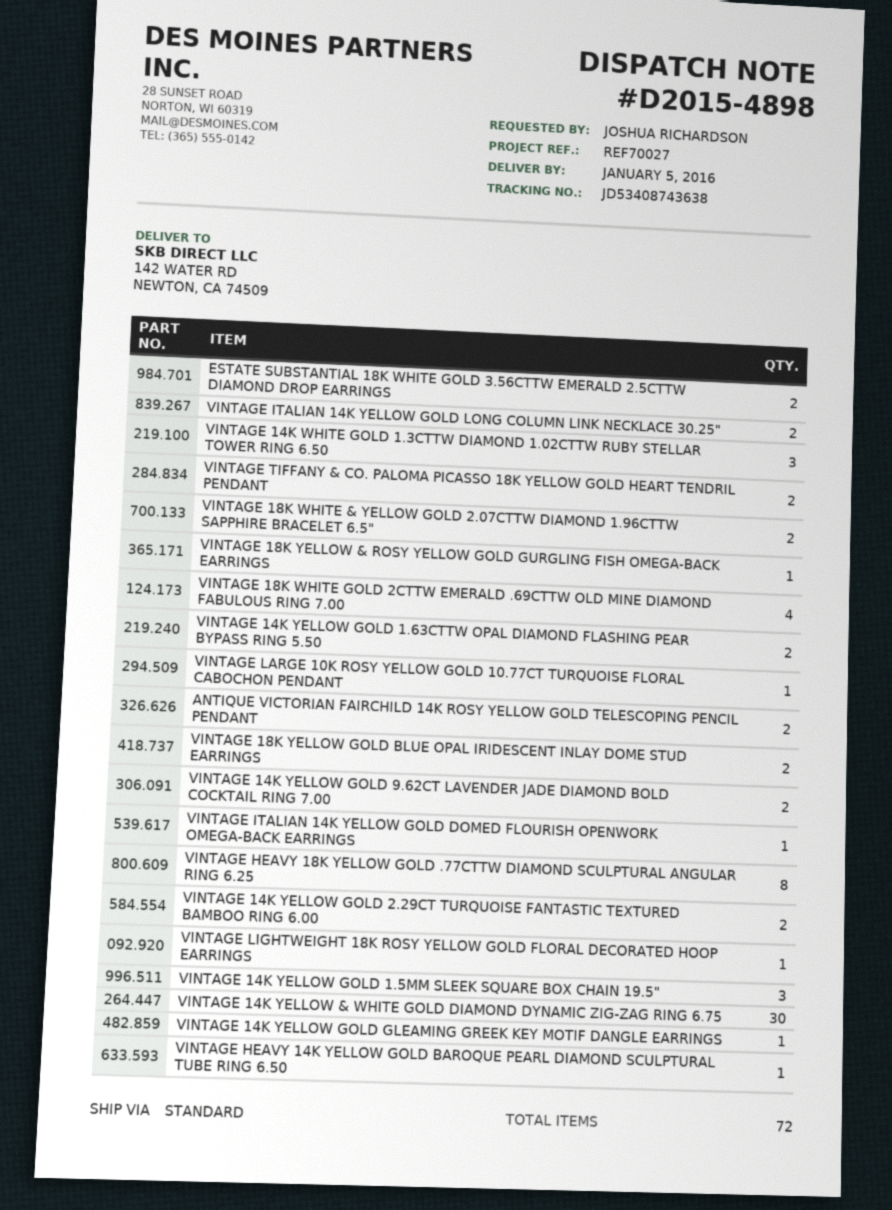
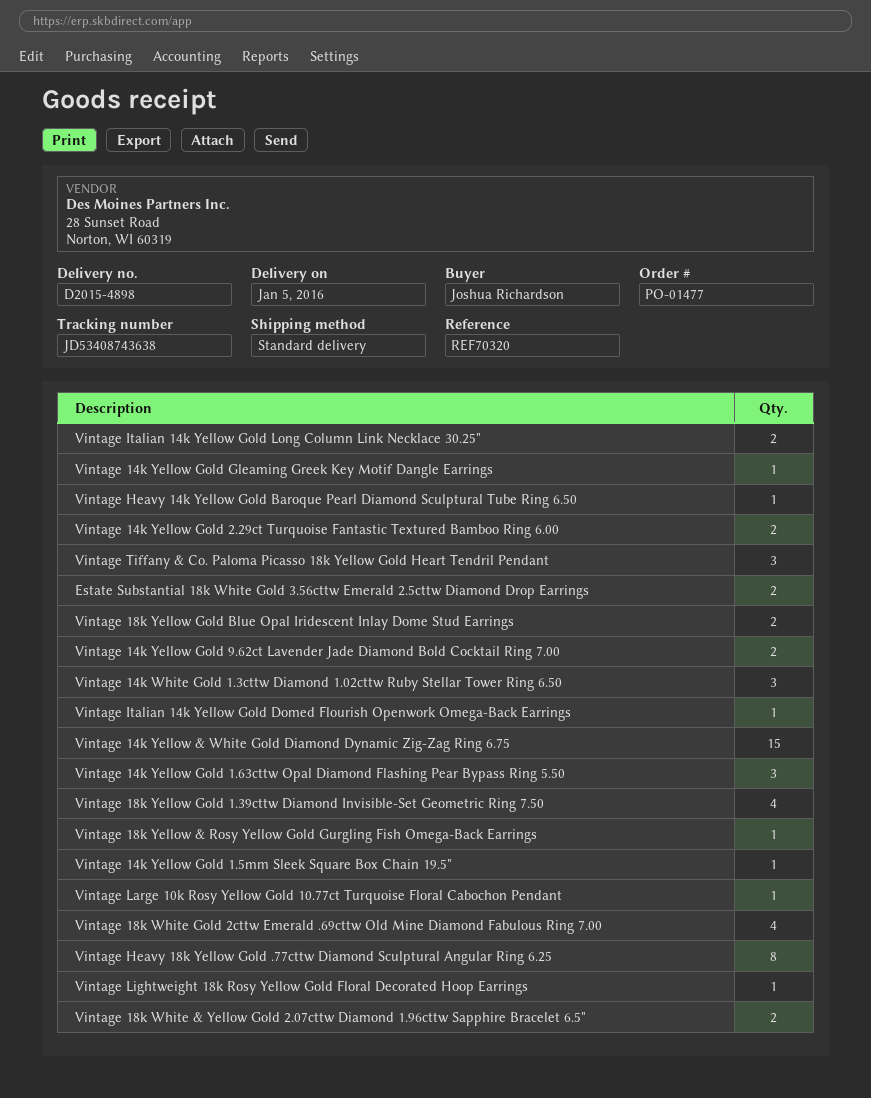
reference: REF70027 -> REF70320
VINTAGE TIFFANY & CO. PALOMA PICASSO 18K YELLOW GOLD HEART TENDRIL PENDANT: 2 -> 3
VINTAGE 14K YELLOW GOLD 1.63CTTW OPAL DIAMOND FLASHING PEAR BYPASS RING 5.50: 2 -> 3
ANTIQUE VICTORIAN FAIRCHILD 14K ROSY YELLOW GOLD TELESCOPING PENCIL PENDANT: 2 -> none
VINTAGE 14K YELLOW GOLD 1.5MM SLEEK SQUARE BOX CHAIN 19.5": 3 -> 1
VINTAGE 14K YELLOW & WHITE GOLD DIAMOND DYNAMIC ZIG-ZAG RING 6.75: 30 -> 15
Vintage 18k Yellow Gold 1.39cttw Diamond Invisible-Set Geometric Ring 7.50: none -> 4

